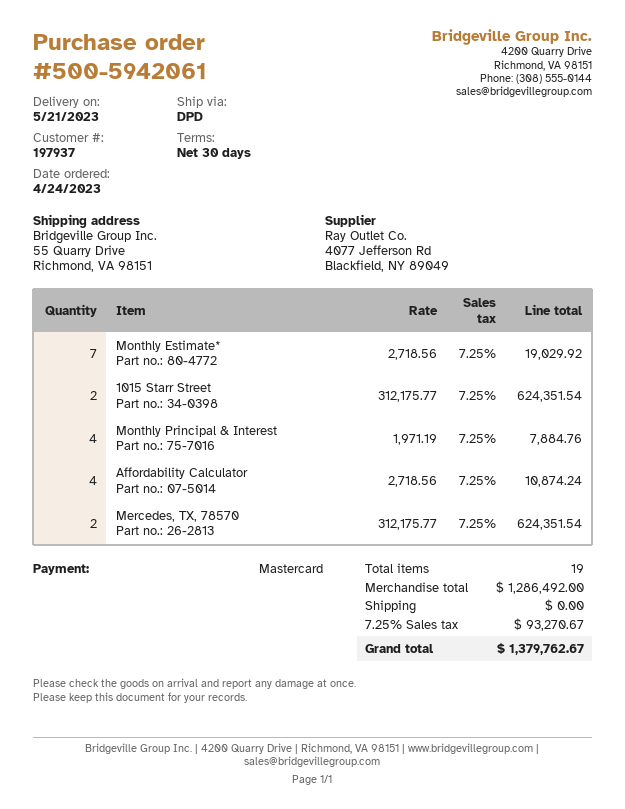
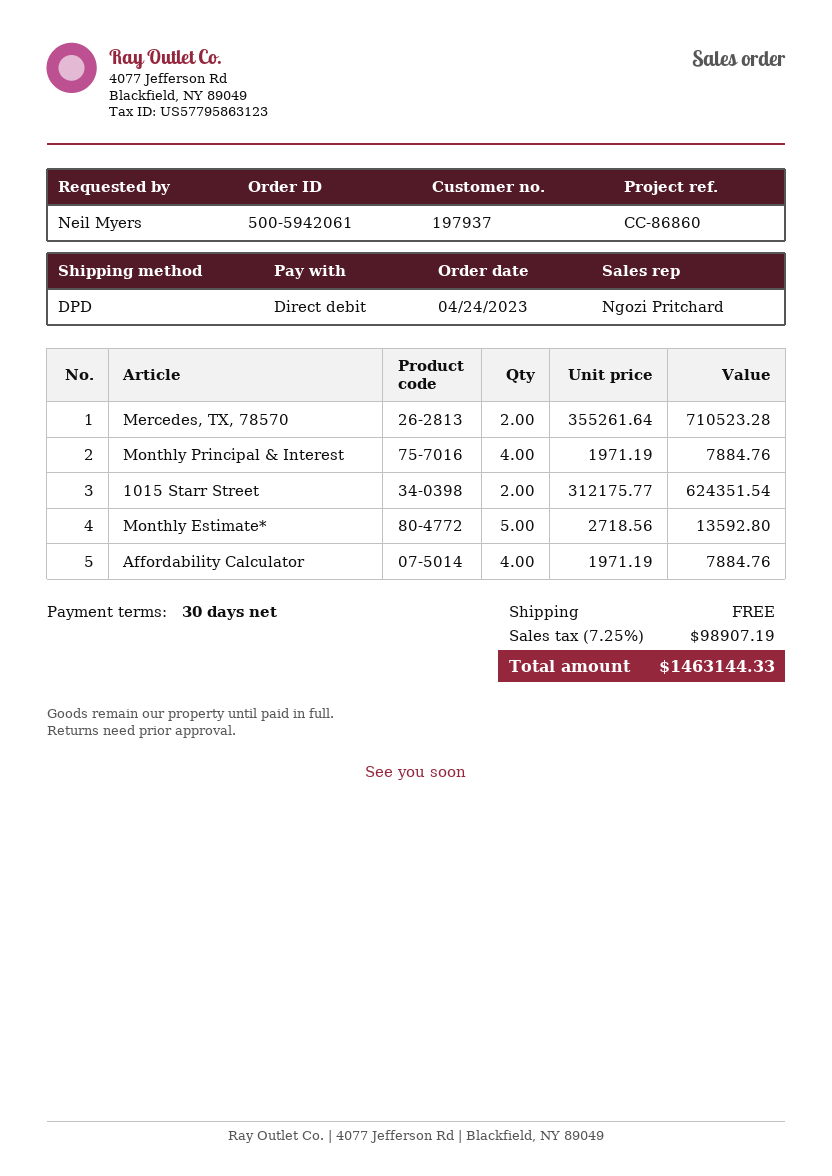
payment method: Mastercard -> direct debit
Monthly Estimate*: 7 x 2718.56 = 19029.92 -> 5 x 2718.56 = 13592.80
Affordability Calculator: 4 x 2718.56 = 10874.24 -> 4 x 1971.19 = 7884.76
Mercedes, TX, 78570: 2 x 312175.77 = 624351.54 -> 2 x 355261.64 = 710523.28
tax: 7.25% = 93270.67 -> 7.25% = 98907.19
total: 1379762.67 -> 1463144.33

